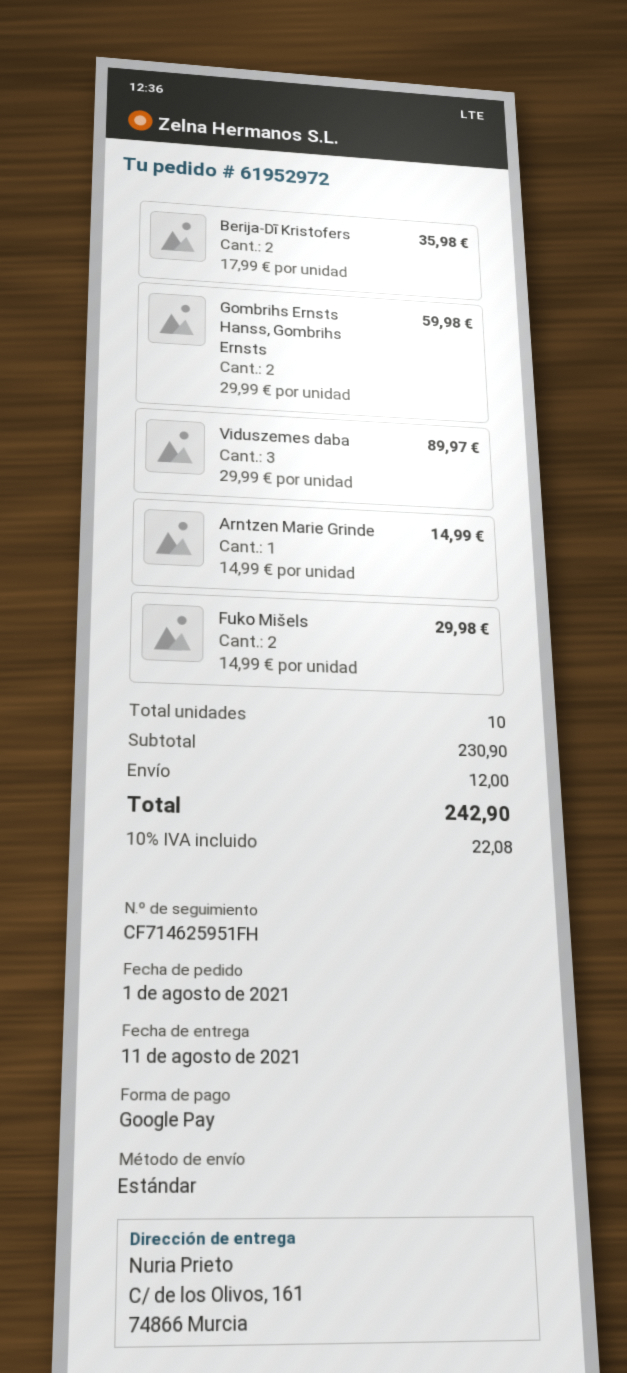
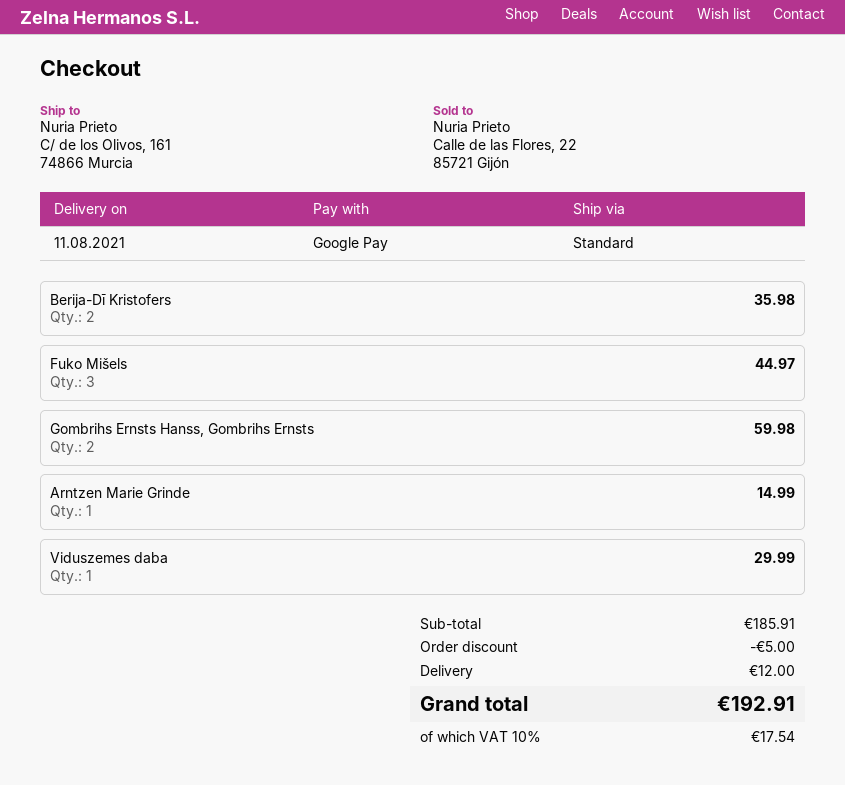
Viduszemes daba: 3 for 89.97 -> 1 for 29.99
Fuko Mišels: 2 for 29.98 -> 3 for 44.97
subtotal: 230.90 -> 185.91
discount: none -> 5.00
tax: 10% = 22.08 -> 10% = 17.54
total: 242.90 -> 192.91

